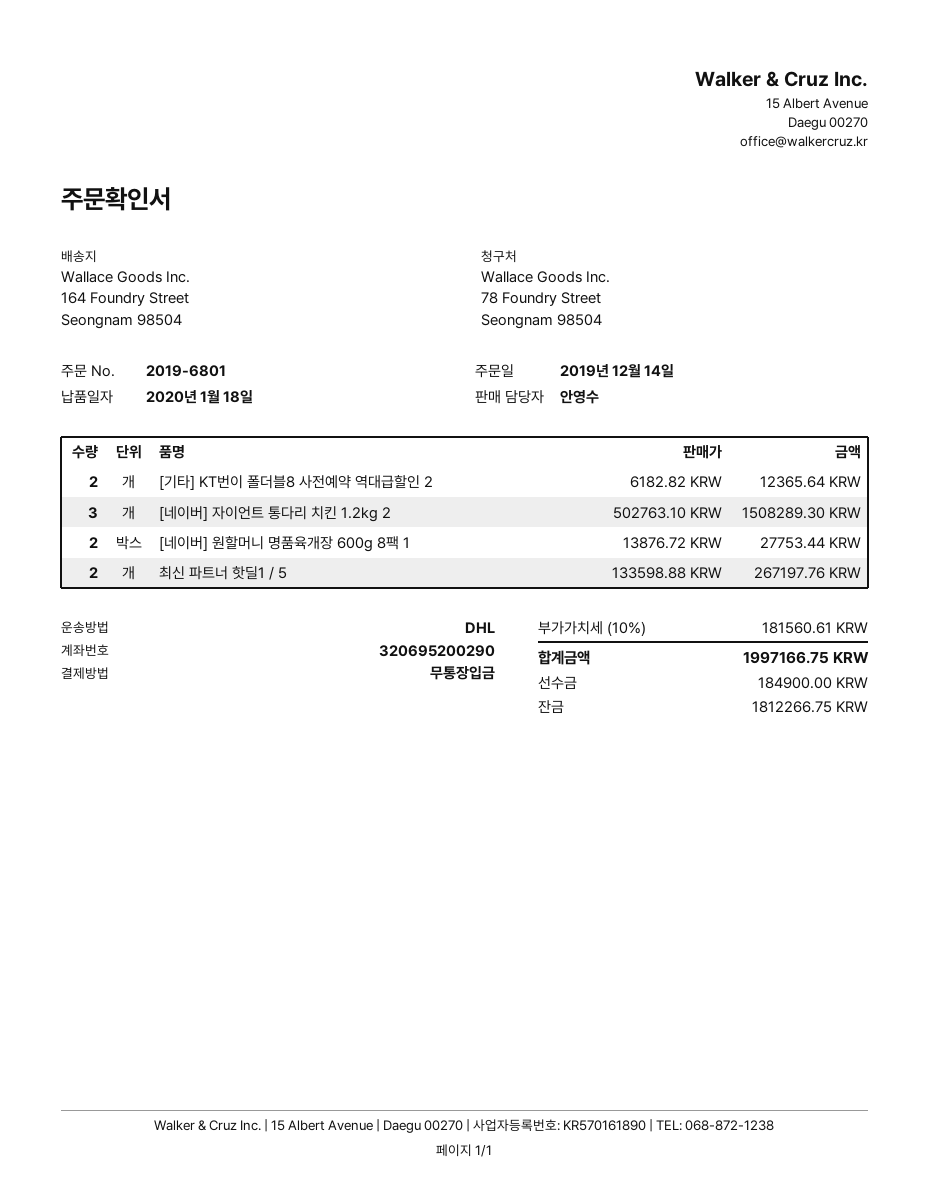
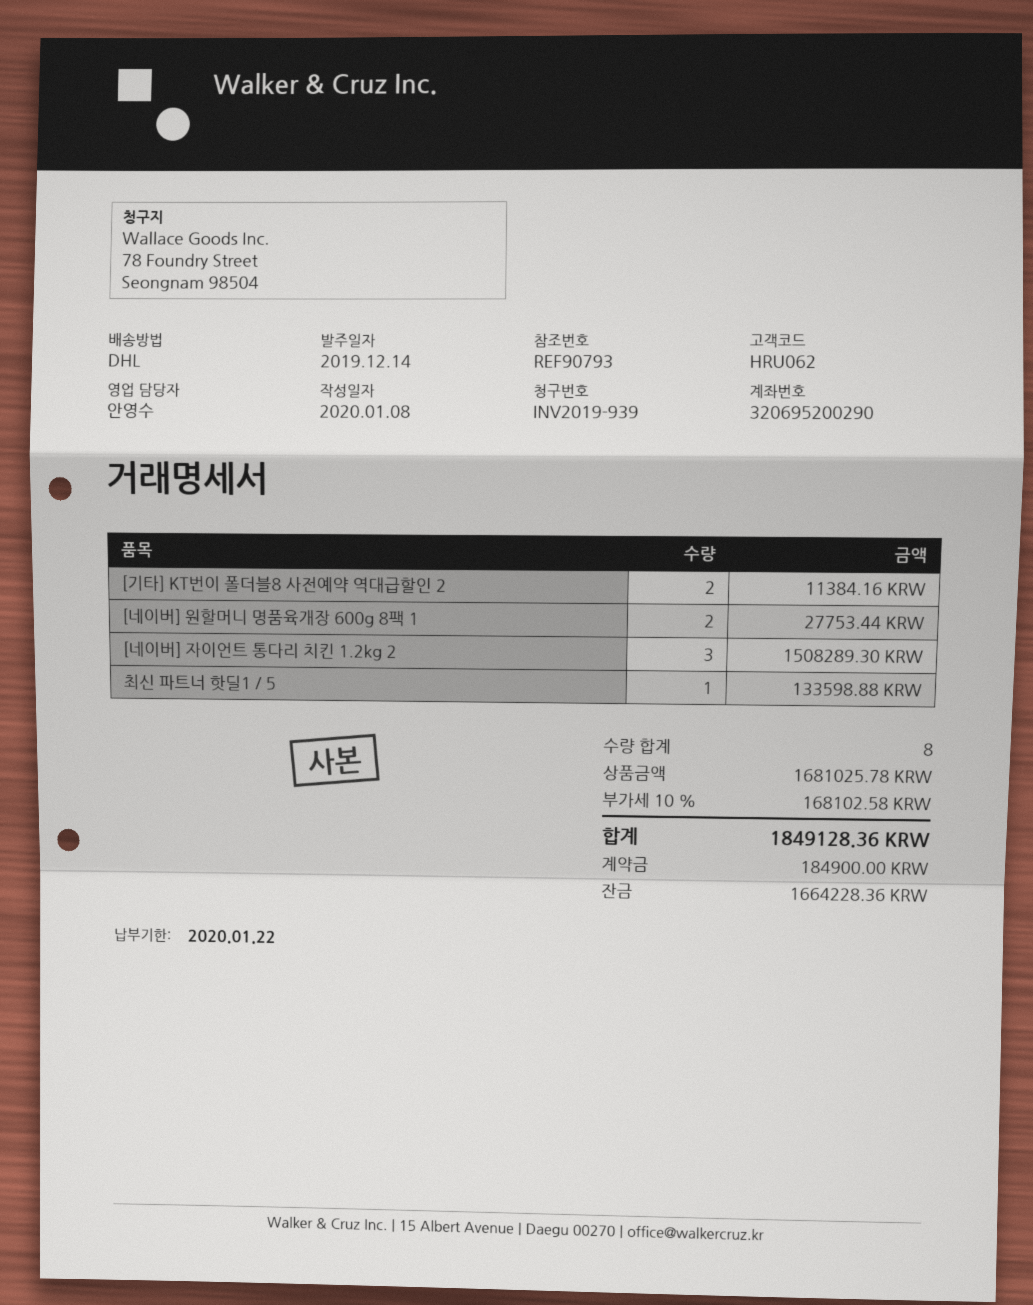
[기타] KT번이 폴더블8 사전예약 역대급할인 2: 2 for 12365.64 -> 2 for 11384.16
최신 파트너 핫딜1 / 5: 2 for 267197.76 -> 1 for 133598.88
tax: 10% = 181560.61 -> 10% = 168102.58
total: 1997166.75 -> 1849128.36
balance: 1812266.75 -> 1664228.36

